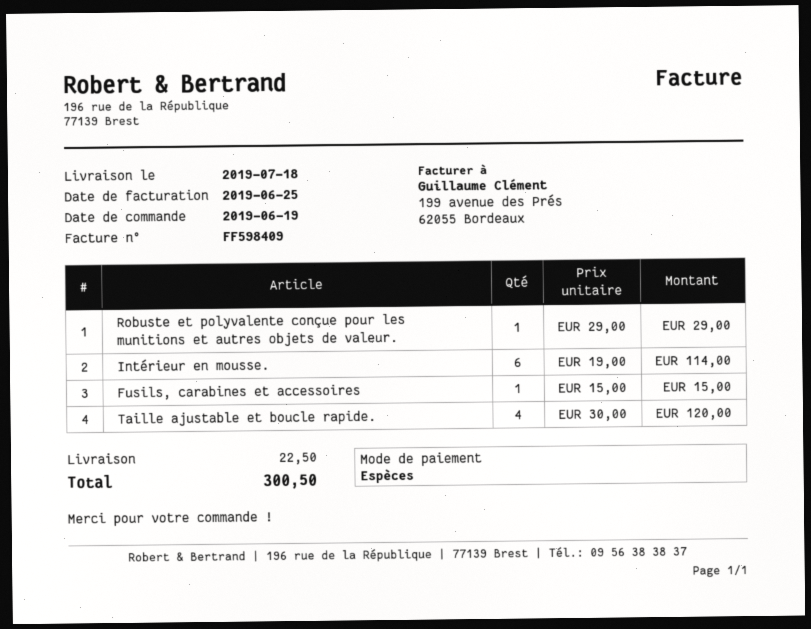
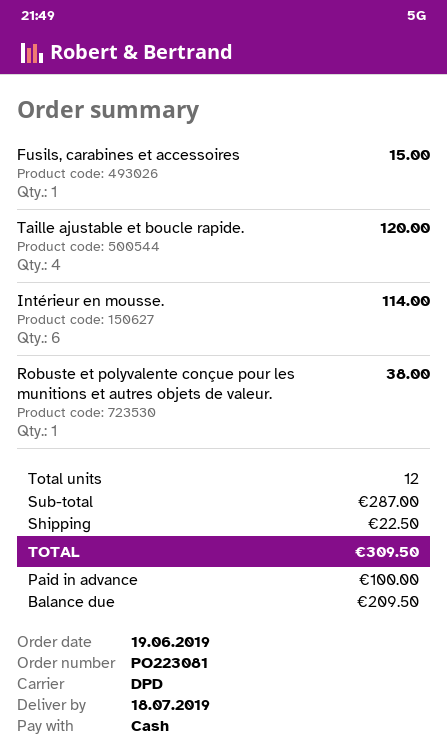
Robuste et polyvalente conçue pour les munitions et autres objets de valeur.: 1 for 29.00 -> 1 for 38.00
total: 300.50 -> 309.50

